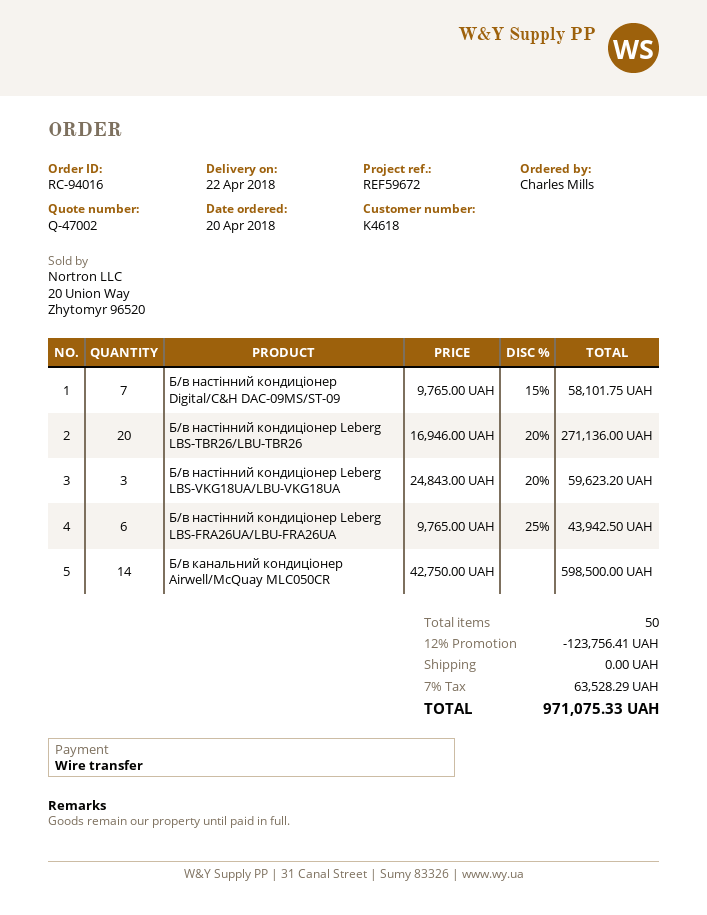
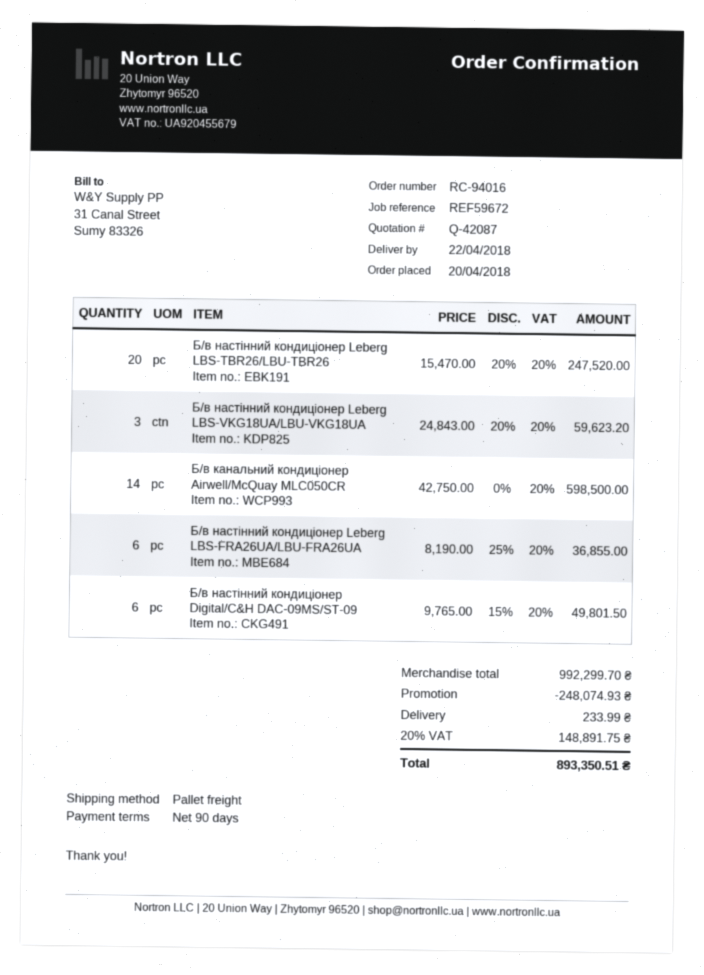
quote number: Q-47002 -> Q-42087
Б/в настінний кондиціонер Digital/C&H DAC-09MS/ST-09: 7 x 9765.00 - 15% = 58101.75 -> 6 x 9765.00 - 15% = 49801.50
Б/в настінний кондиціонер Leberg LBS-TBR26/LBU-TBR26: 20 x 16946.00 - 20% = 271136.00 -> 20 x 15470.00 - 20% = 247520.00
Б/в настінний кондиціонер Leberg LBS-FRA26UA/LBU-FRA26UA: 6 x 9765.00 - 25% = 43942.50 -> 6 x 8190.00 - 25% = 36855.00
discount: 123756.41 -> 248074.93
shipping: 0.00 -> 233.99
tax: 7% = 63528.29 -> 20% = 148891.75
total: 971075.33 -> 893350.51

